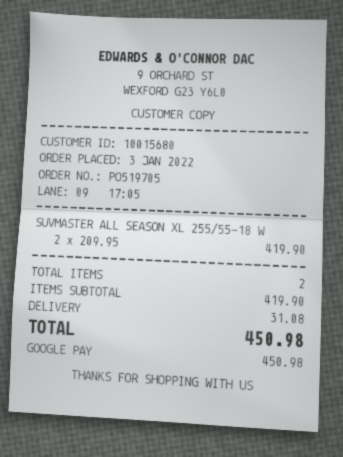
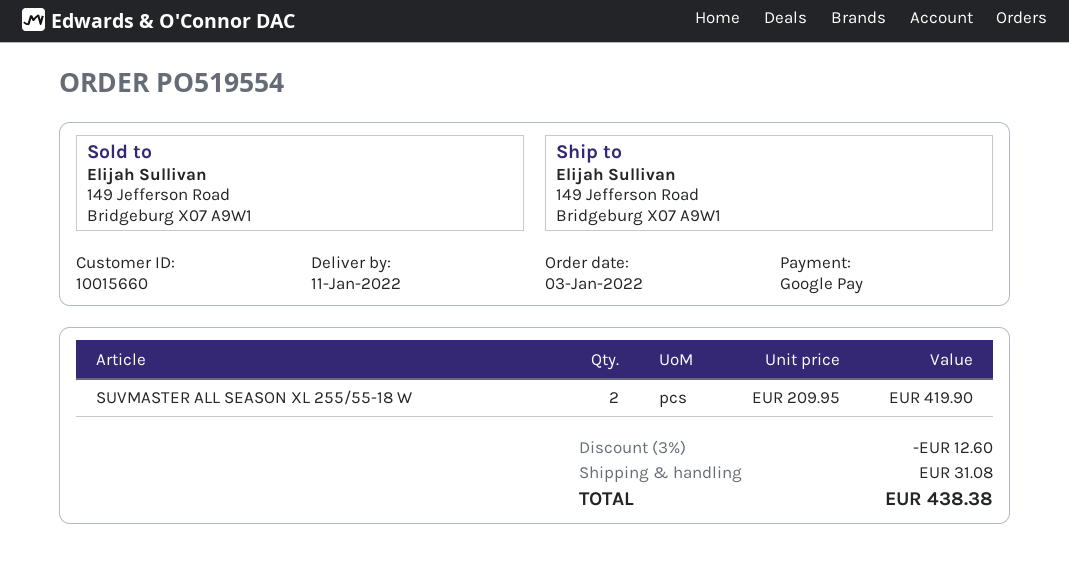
order number: PO519705 -> PO519554
customer number: 10015680 -> 10015660
discount: none -> 3% = 12.60
total: 450.98 -> 438.38

